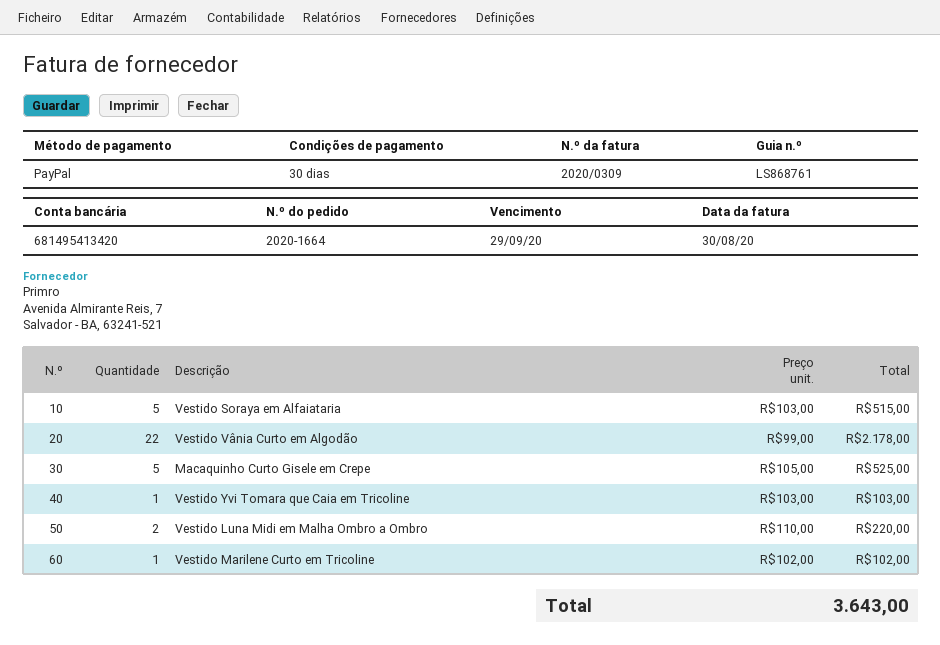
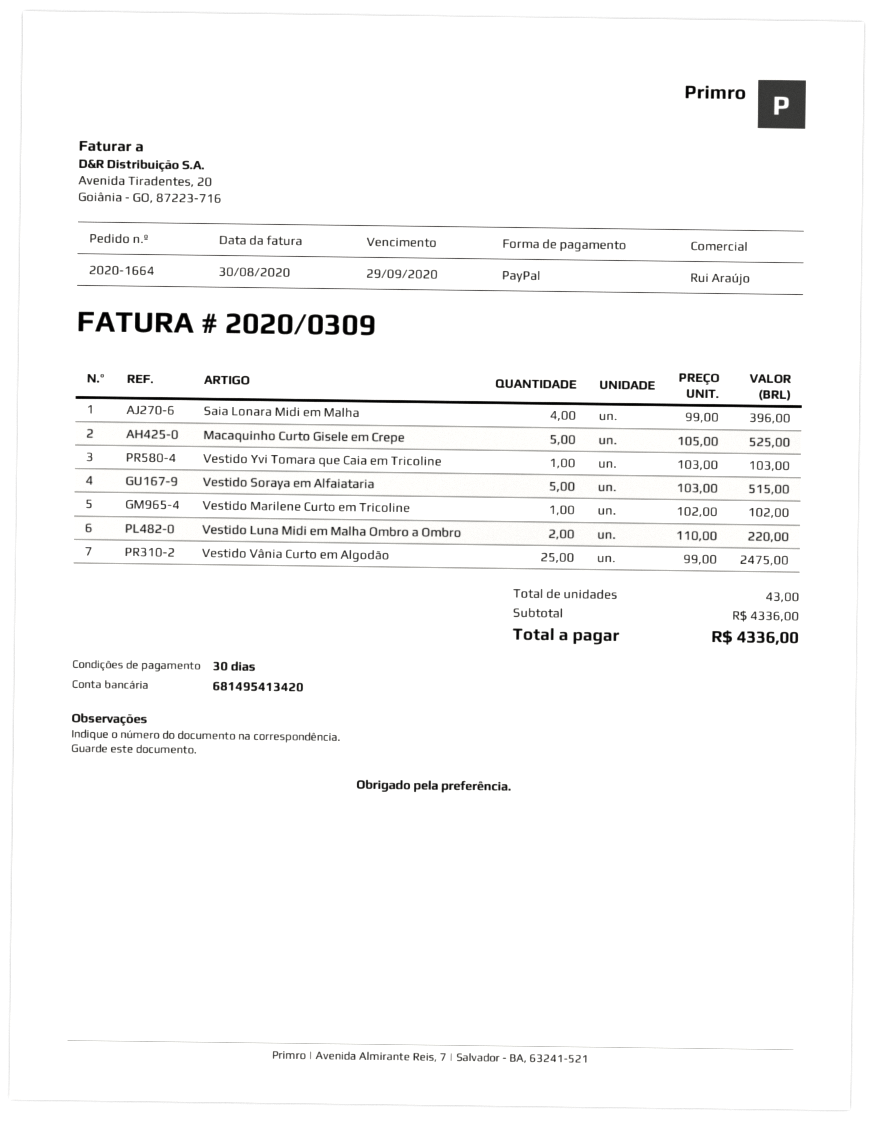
Vestido Vânia Curto em Algodão: 22 x 99.00 = 2178.00 -> 25 x 99.00 = 2475.00
Saia Lonara Midi em Malha: none -> 4 x 99.00 = 396.00
total: 3643.00 -> 4336.00

